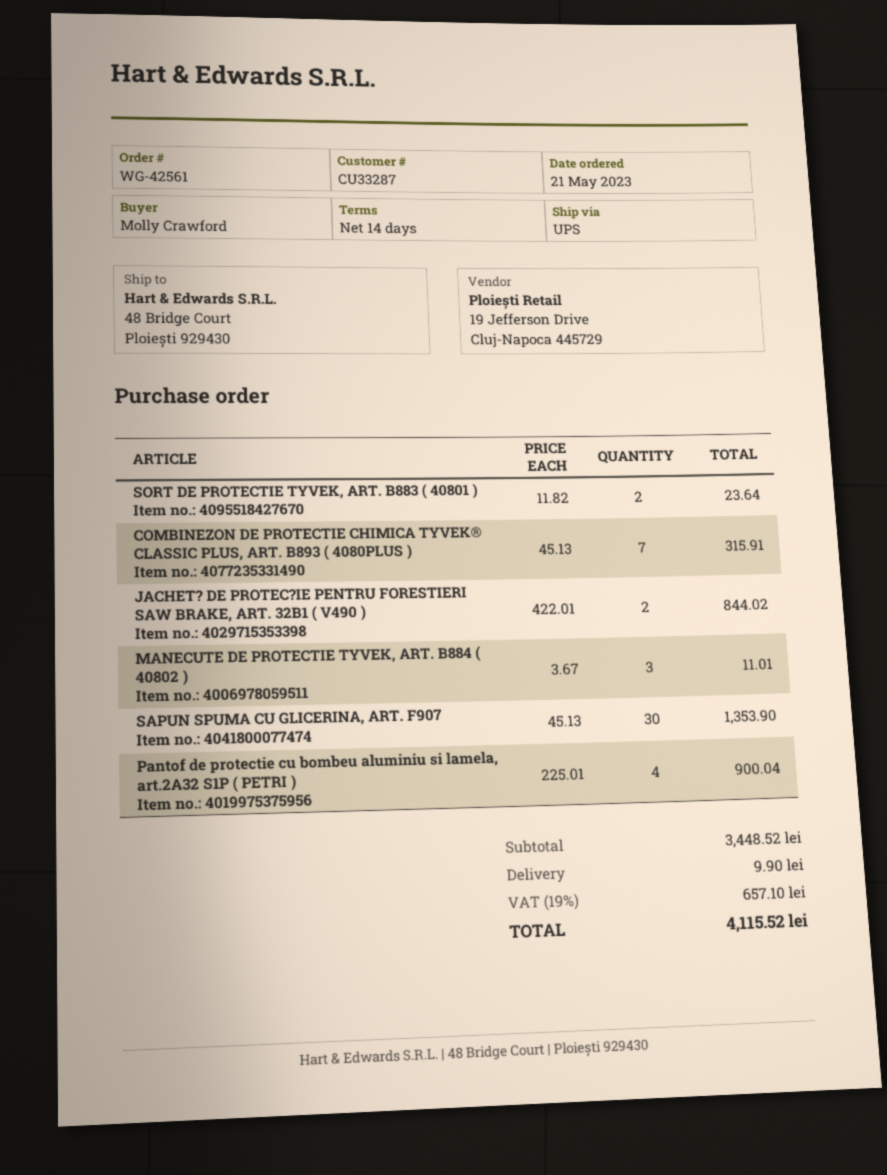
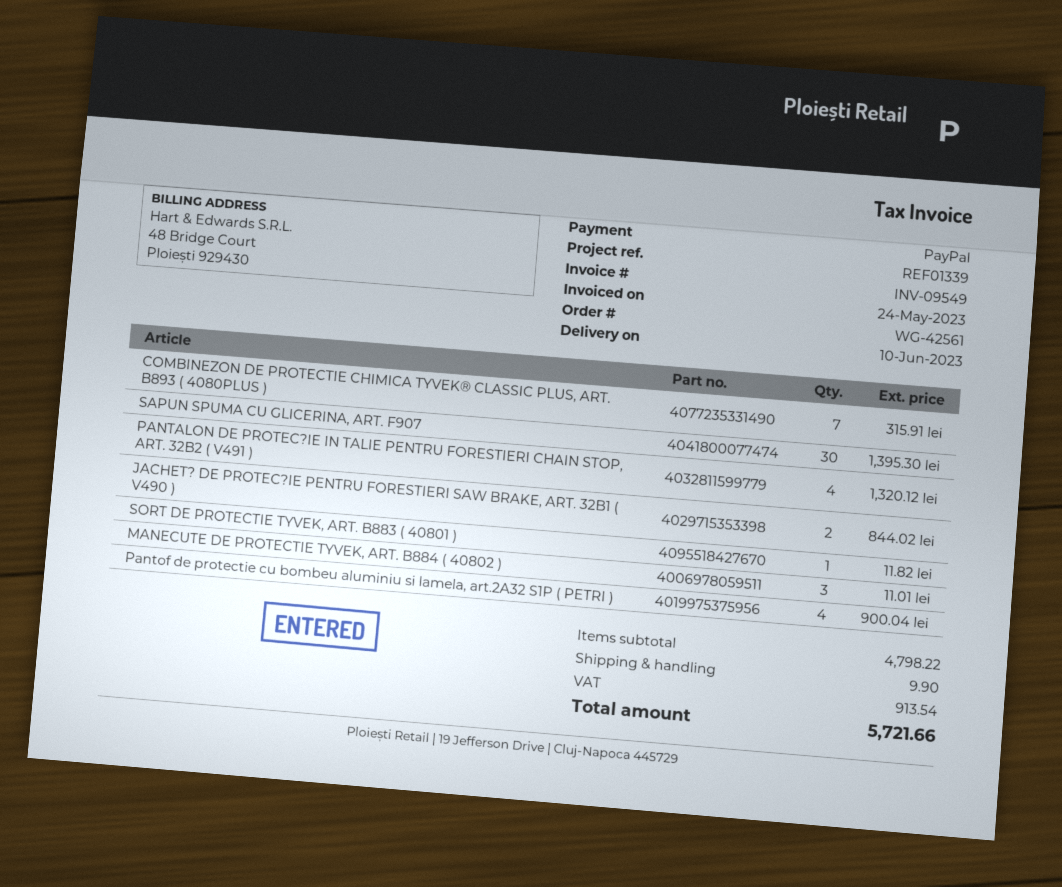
SORT DE PROTECTIE TYVEK, ART. B883 ( 40801 ): 2 for 23.64 -> 1 for 11.82
SAPUN SPUMA CU GLICERINA, ART. F907: 30 for 1353.90 -> 30 for 1395.30
PANTALON DE PROTEC?IE IN TALIE PENTRU FORESTIERI CHAIN STOP, ART. 32B2 ( V491 ): none -> 4 for 1320.12
subtotal: 3448.52 -> 4798.22
tax: 657.10 -> 913.54
total: 4115.52 -> 5721.66

